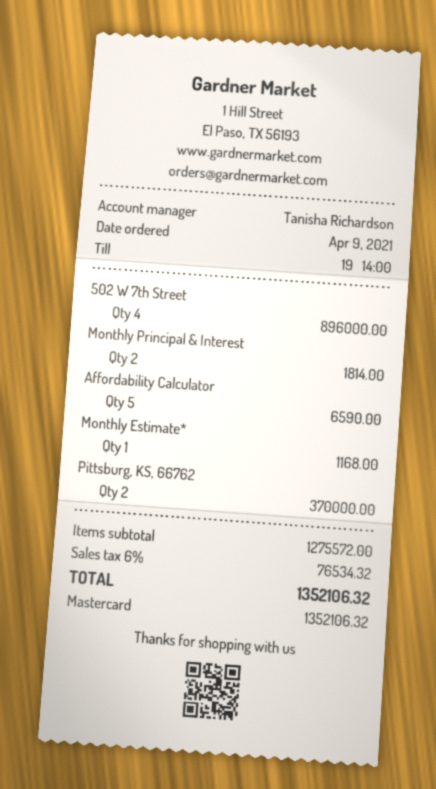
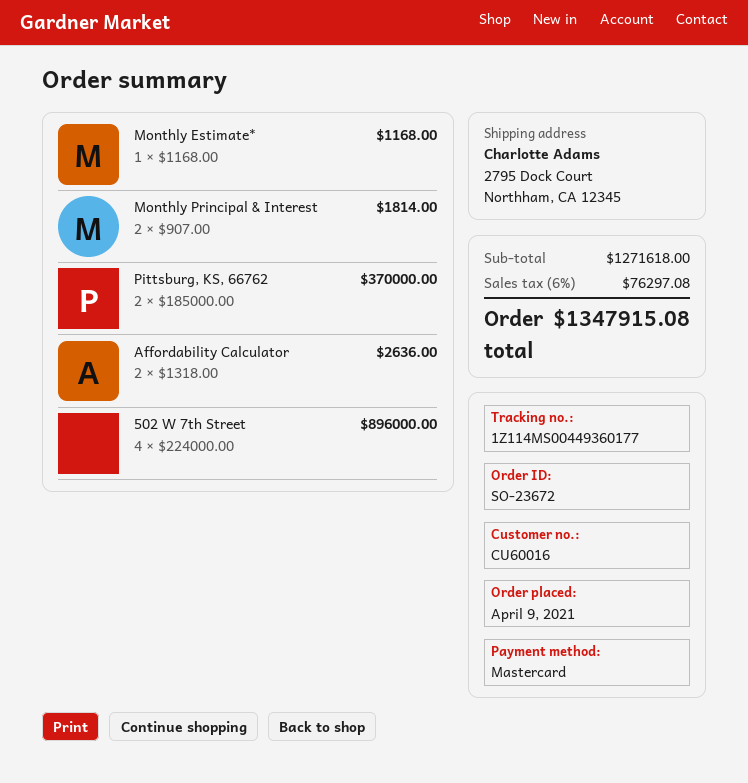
Affordability Calculator: 5 for 6590.00 -> 2 for 2636.00
subtotal: 1275572.00 -> 1271618.00
tax: 6% = 76534.32 -> 6% = 76297.08
total: 1352106.32 -> 1347915.08

